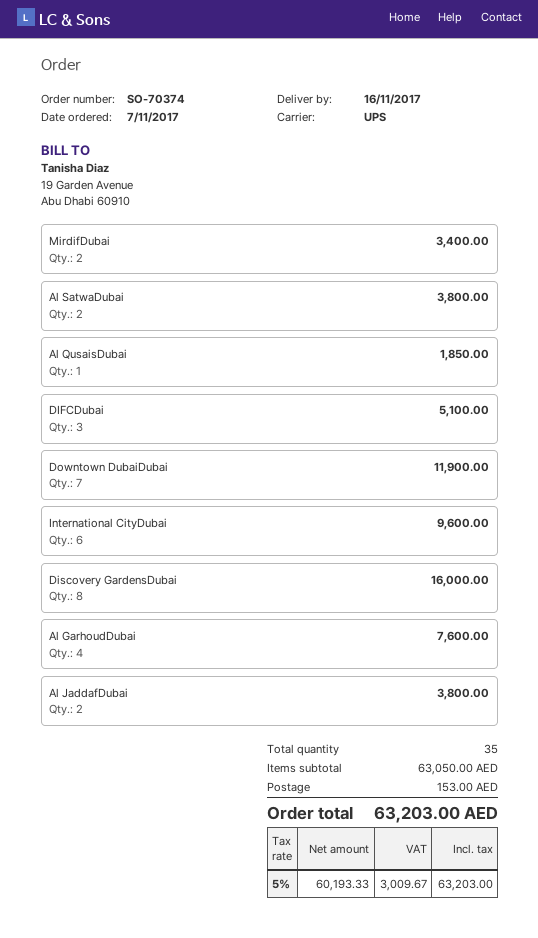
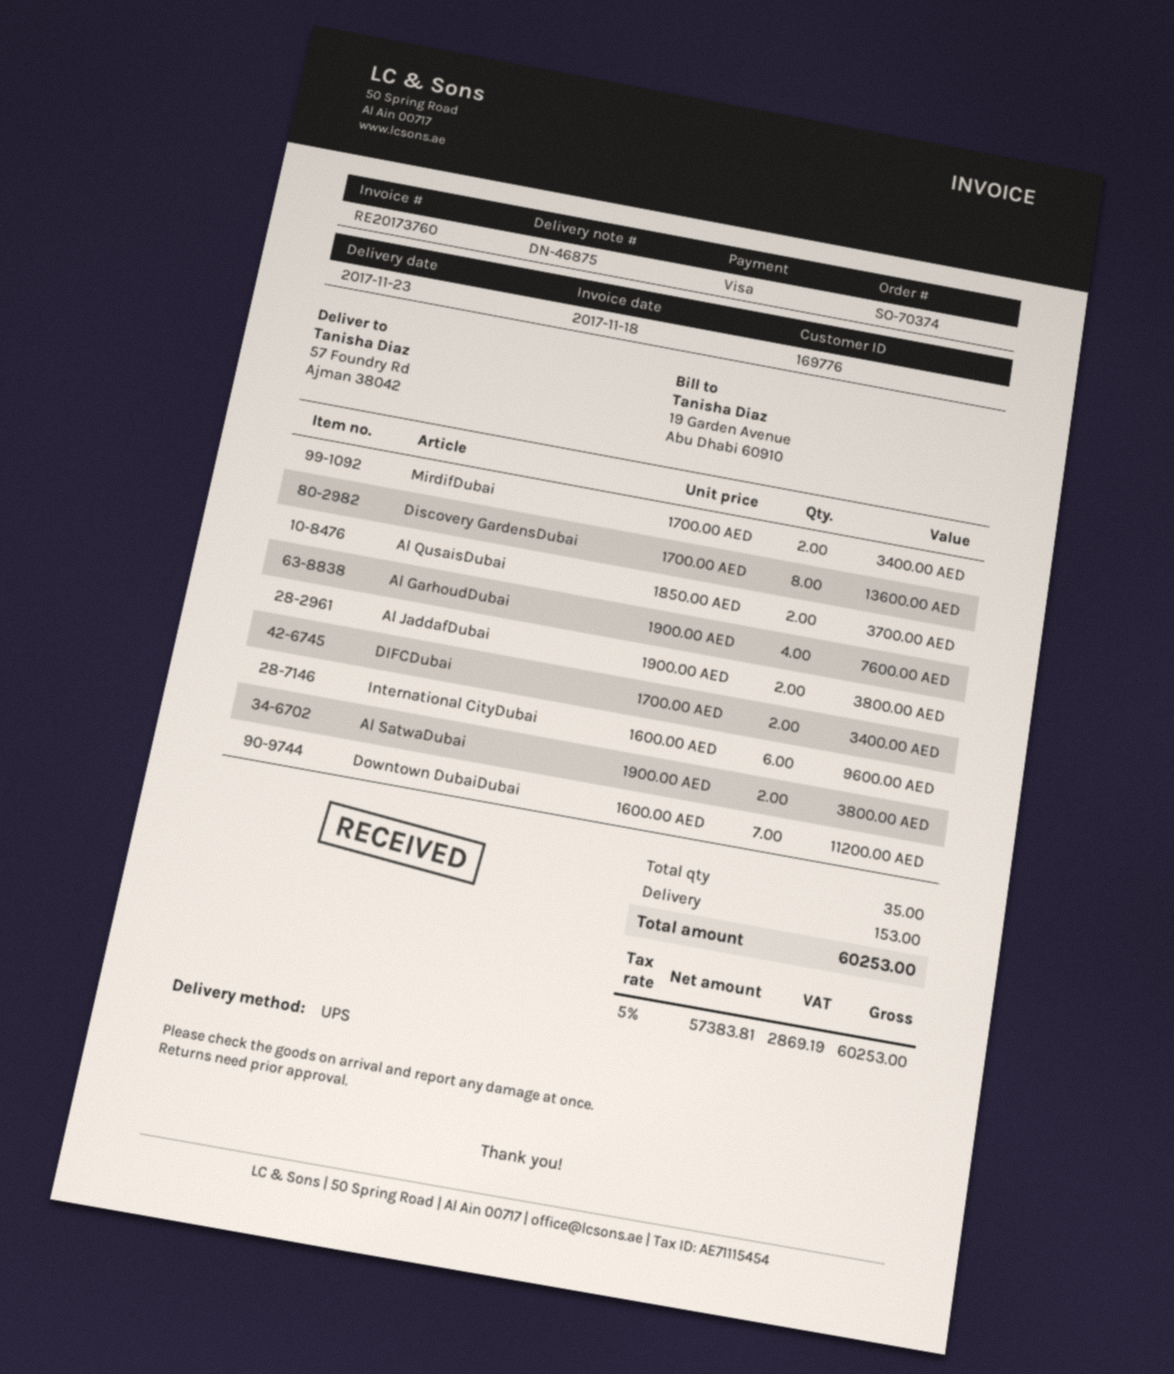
delivery date: 2017-11-16 -> 2017-11-23
Al QusaisDubai: 1 for 1850.00 -> 2 for 3700.00
DIFCDubai: 3 for 5100.00 -> 2 for 3400.00
Downtown DubaiDubai: 7 for 11900.00 -> 7 for 11200.00
Discovery GardensDubai: 8 for 16000.00 -> 8 for 13600.00
net: 60193.33 -> 57383.81
tax: 5% = 3009.67 -> 5% = 2869.19
total: 63203.00 -> 60253.00

